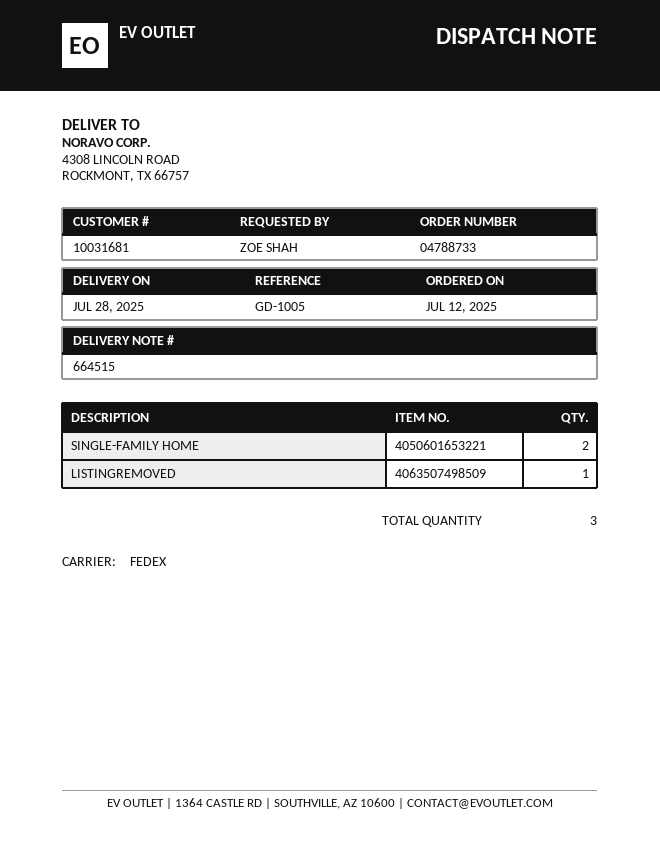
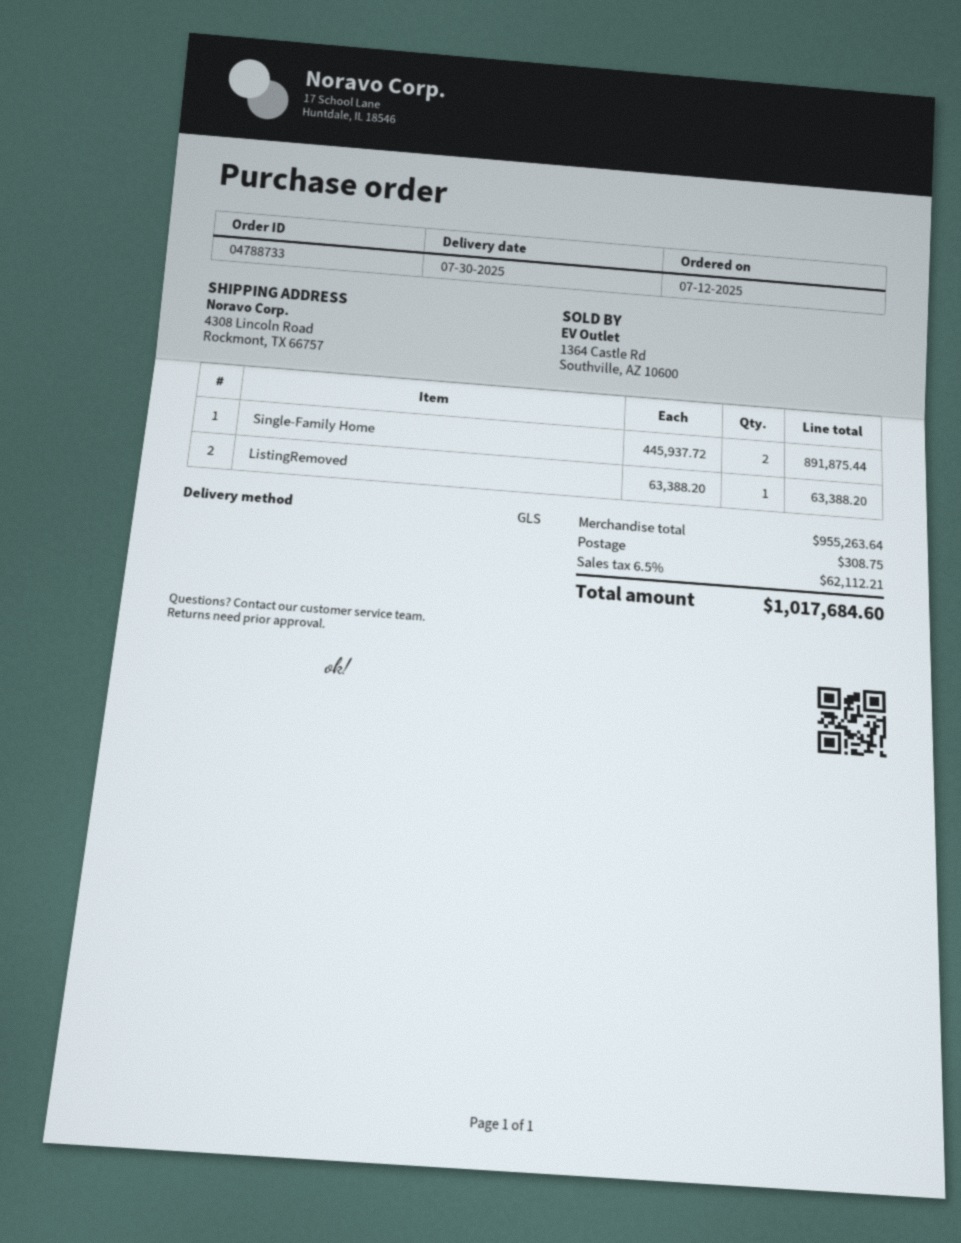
delivery date: 2025-07-28 -> 2025-07-30
shipping method: FedEx -> GLS

